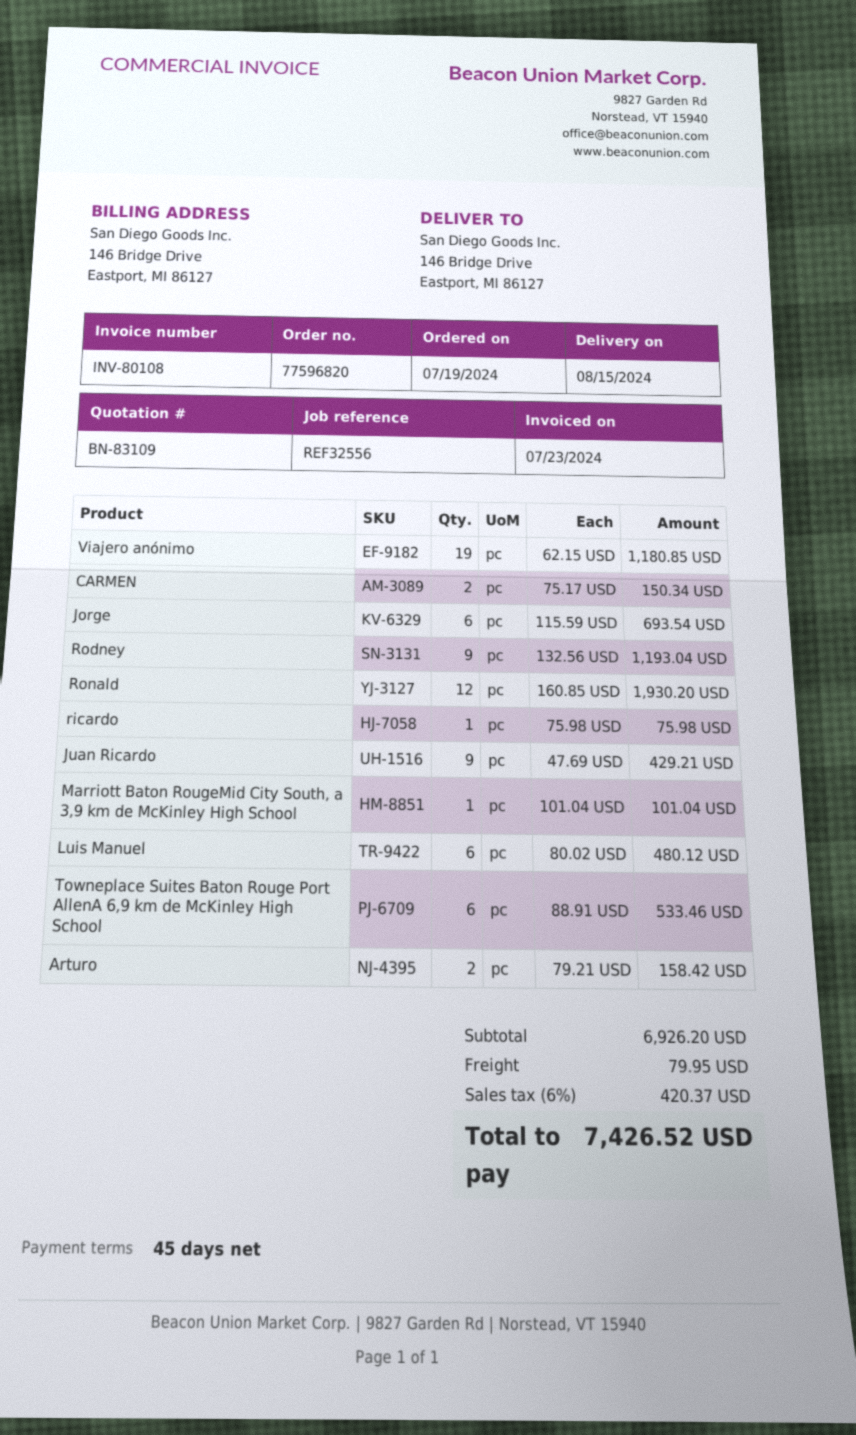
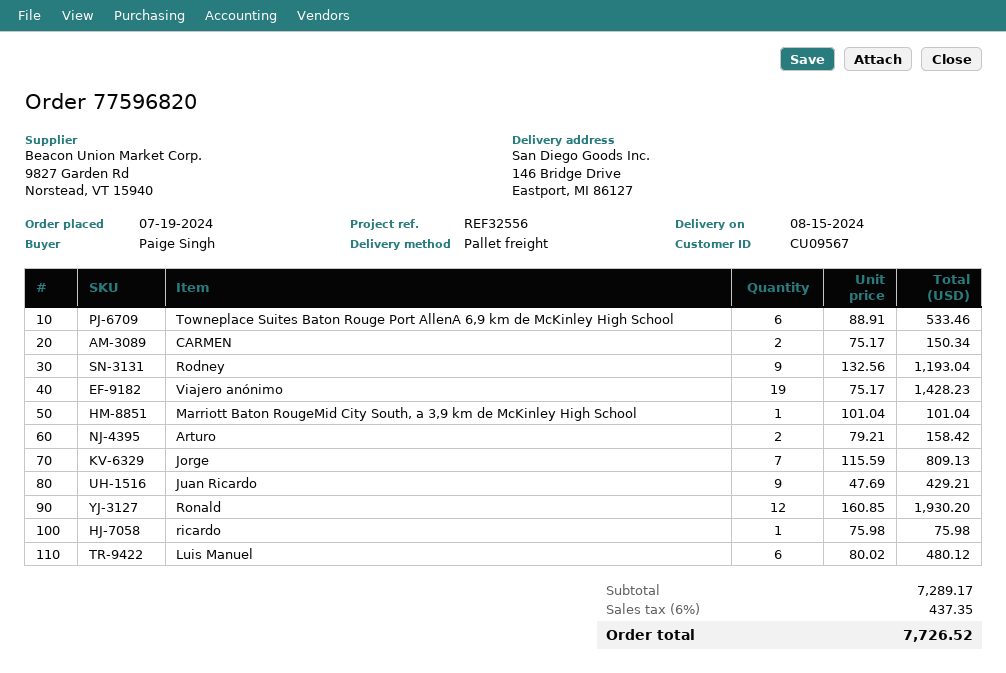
Viajero anónimo: 19 x 62.15 = 1180.85 -> 19 x 75.17 = 1428.23
Jorge: 6 x 115.59 = 693.54 -> 7 x 115.59 = 809.13
subtotal: 6926.20 -> 7289.17
shipping: 79.95 -> none
tax: 6% = 420.37 -> 6% = 437.35
total: 7426.52 -> 7726.52

